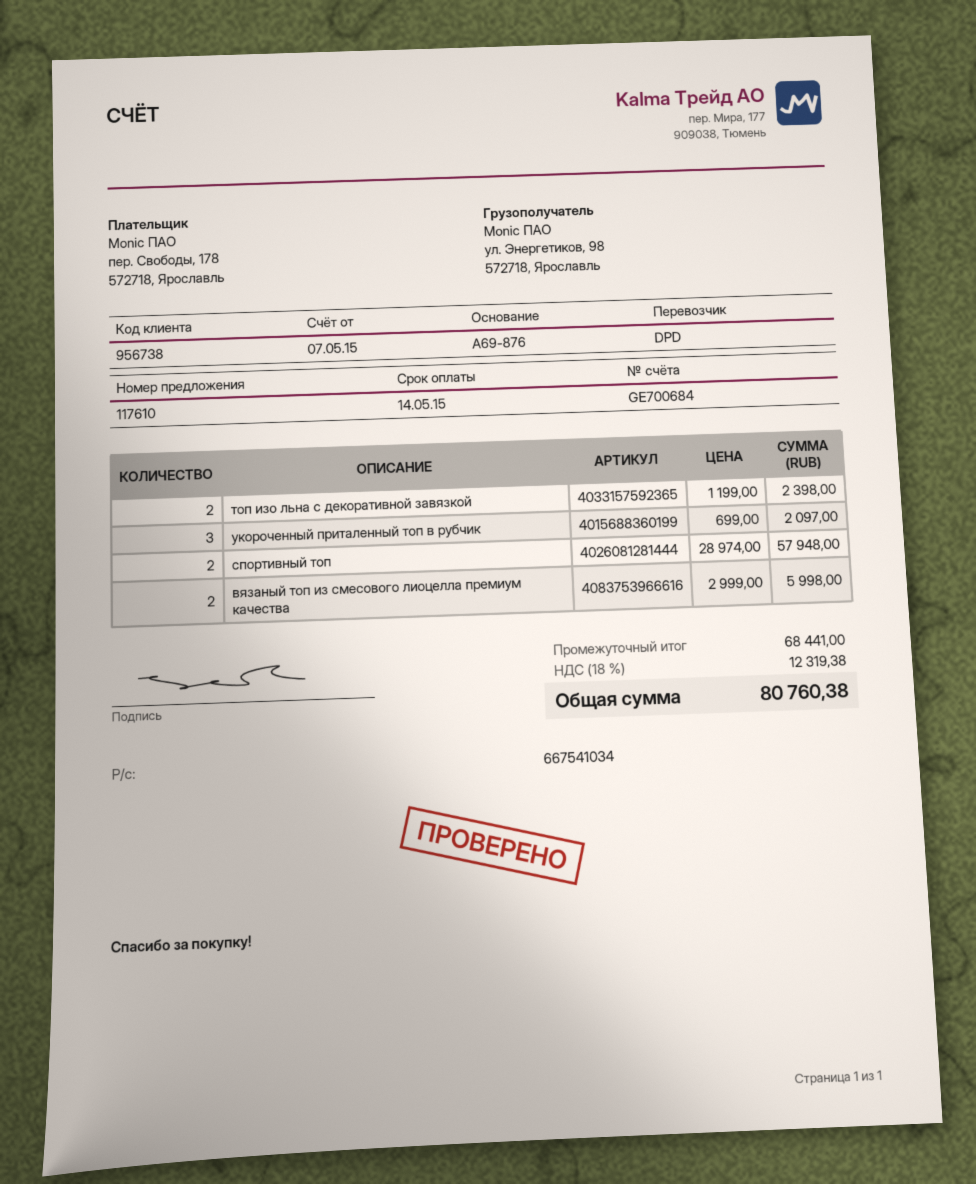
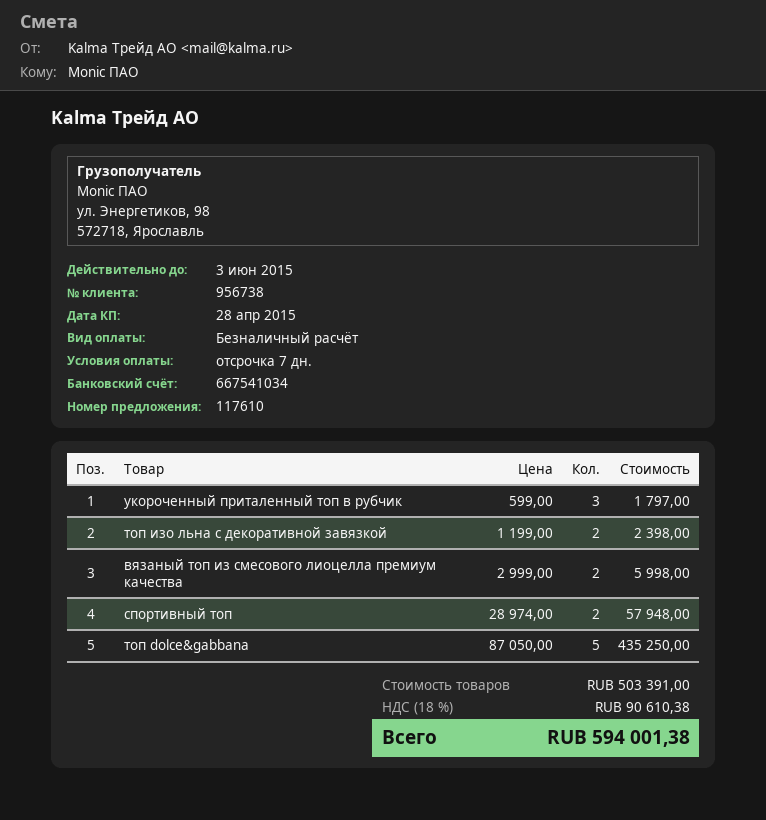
укороченный приталенный топ в рубчик: 3 x 699.00 = 2097.00 -> 3 x 599.00 = 1797.00
топ dolce&gabbana: none -> 5 x 87050.00 = 435250.00
subtotal: 68441.00 -> 503391.00
tax: 18% = 12319.38 -> 18% = 90610.38
total: 80760.38 -> 594001.38

